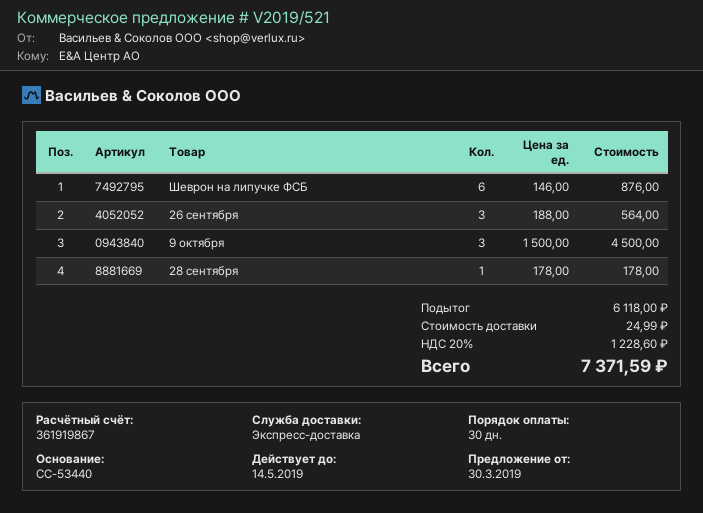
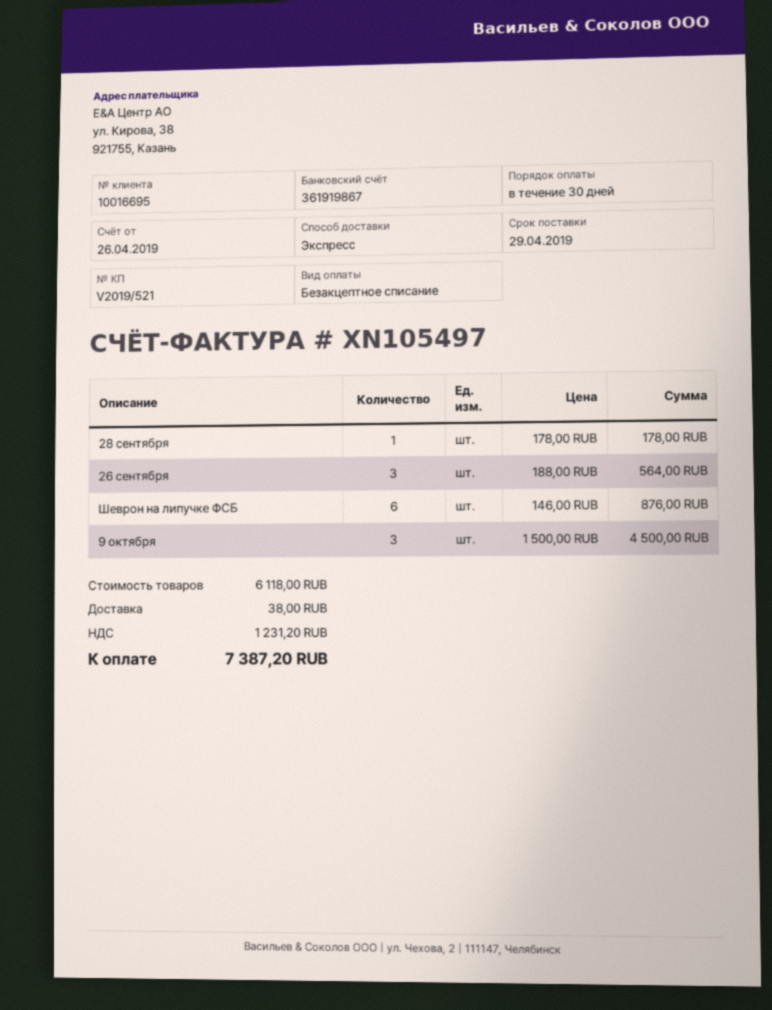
shipping: 24.99 -> 38.00
tax: 1228.60 -> 1231.20
total: 7371.59 -> 7387.20

